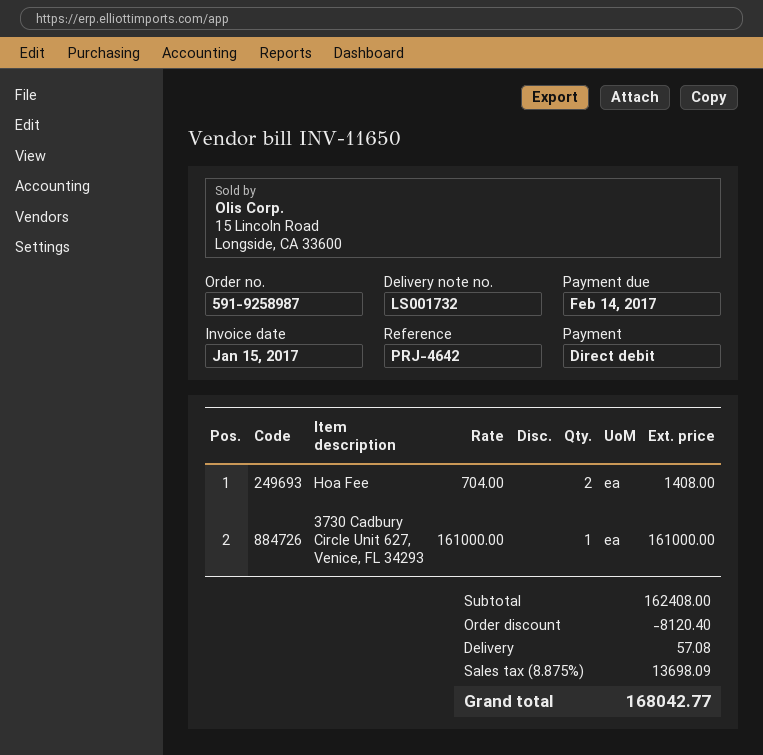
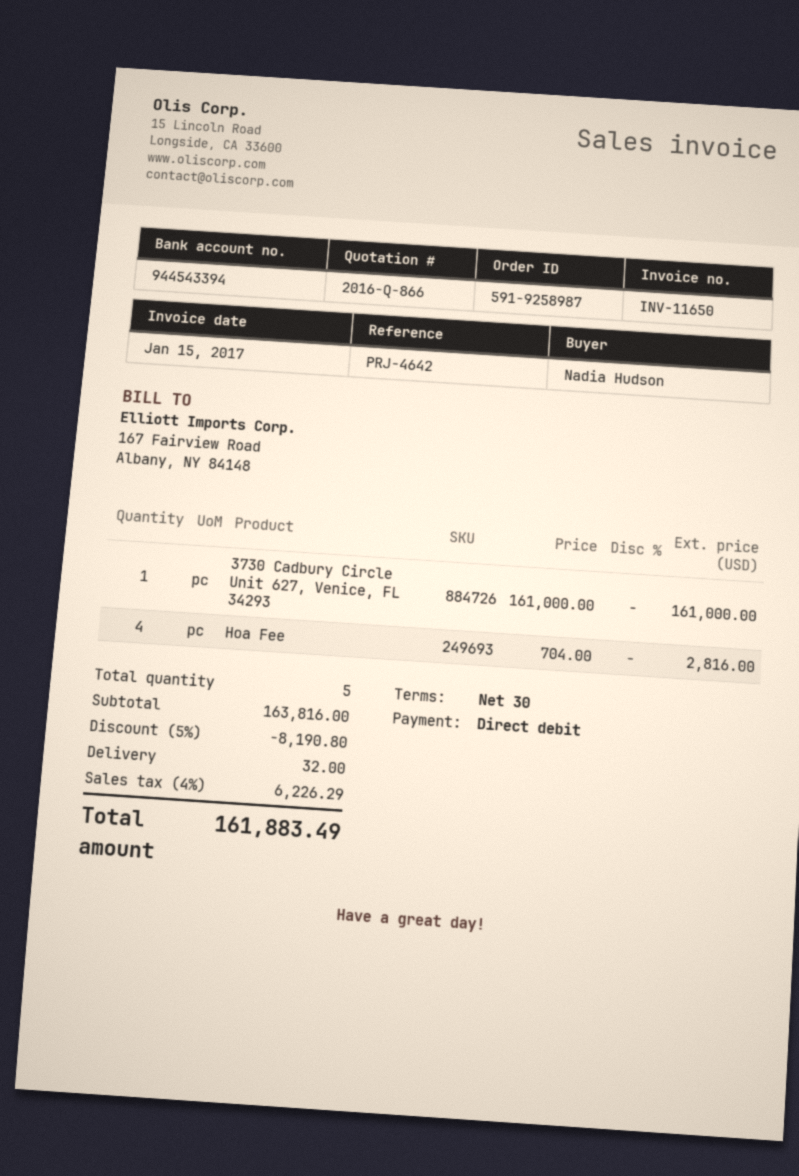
Hoa Fee: 2 x 704.00 = 1408.00 -> 4 x 704.00 = 2816.00
subtotal: 162408.00 -> 163816.00
discount: 8120.40 -> 8190.80
shipping: 57.08 -> 32.00
tax: 8.875% = 13698.09 -> 4% = 6226.29
total: 168042.77 -> 161883.49

